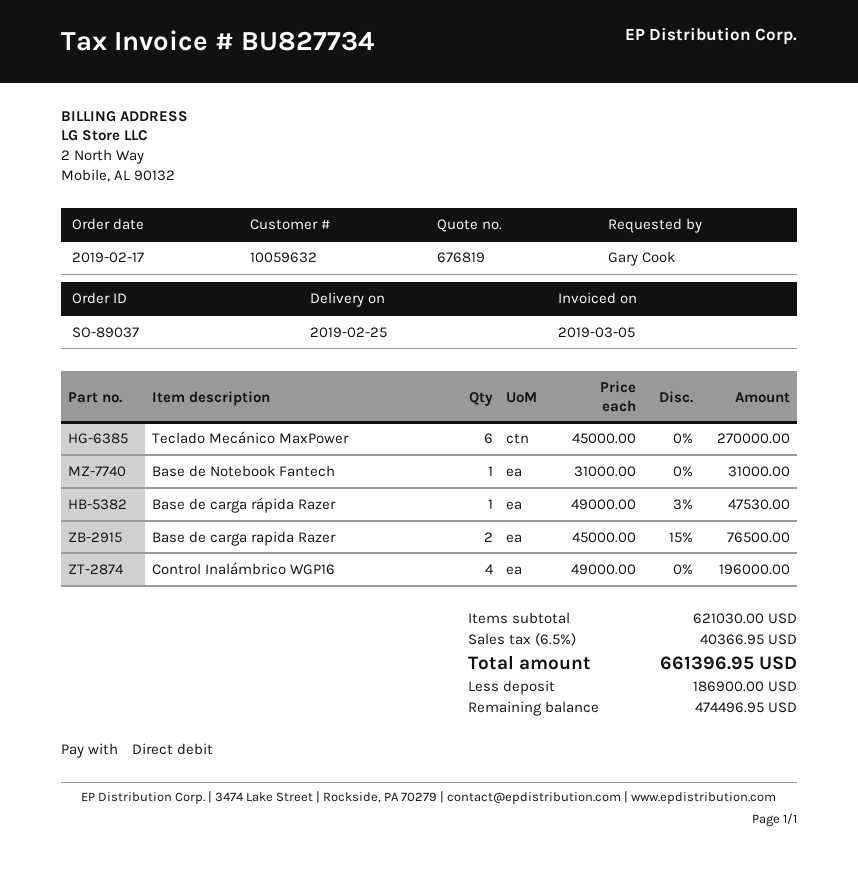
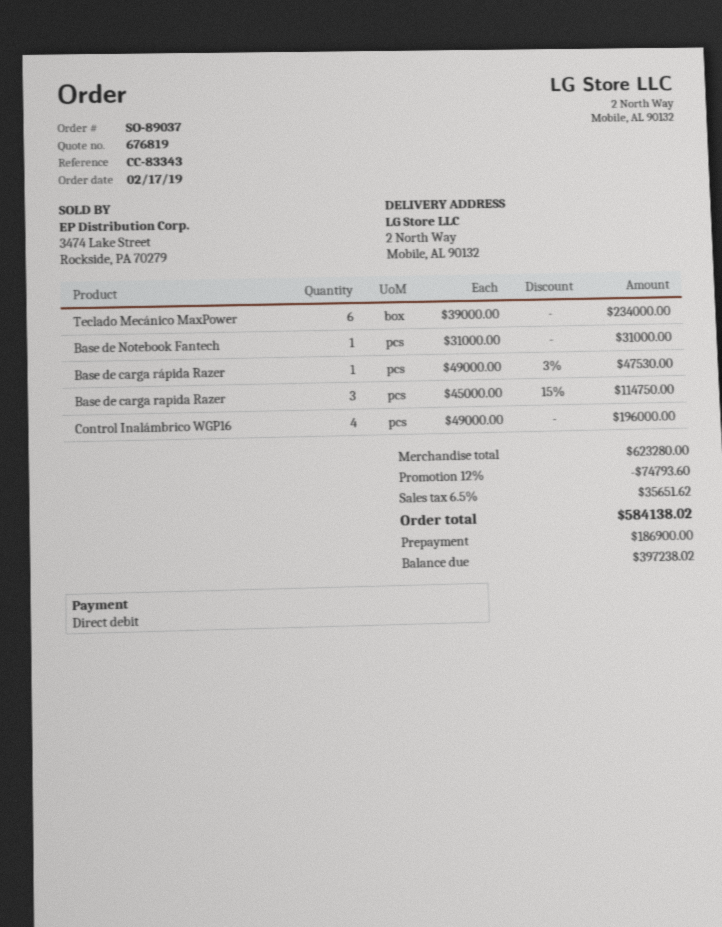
Teclado Mecánico MaxPower: 6 x 45000.00 = 270000.00 -> 6 x 39000.00 = 234000.00
Base de carga rapida Razer: 2 x 45000.00 - 15% = 76500.00 -> 3 x 45000.00 - 15% = 114750.00
subtotal: 621030.00 -> 623280.00
discount: none -> 12% = 74793.60
tax: 6.5% = 40366.95 -> 6.5% = 35651.62
total: 661396.95 -> 584138.02
balance: 474496.95 -> 397238.02

